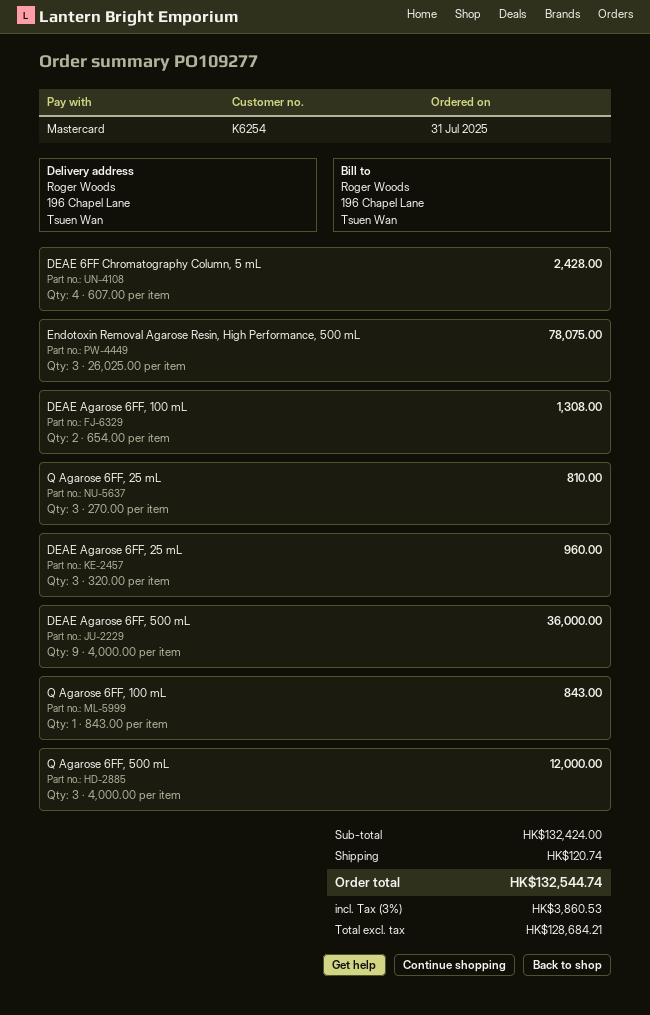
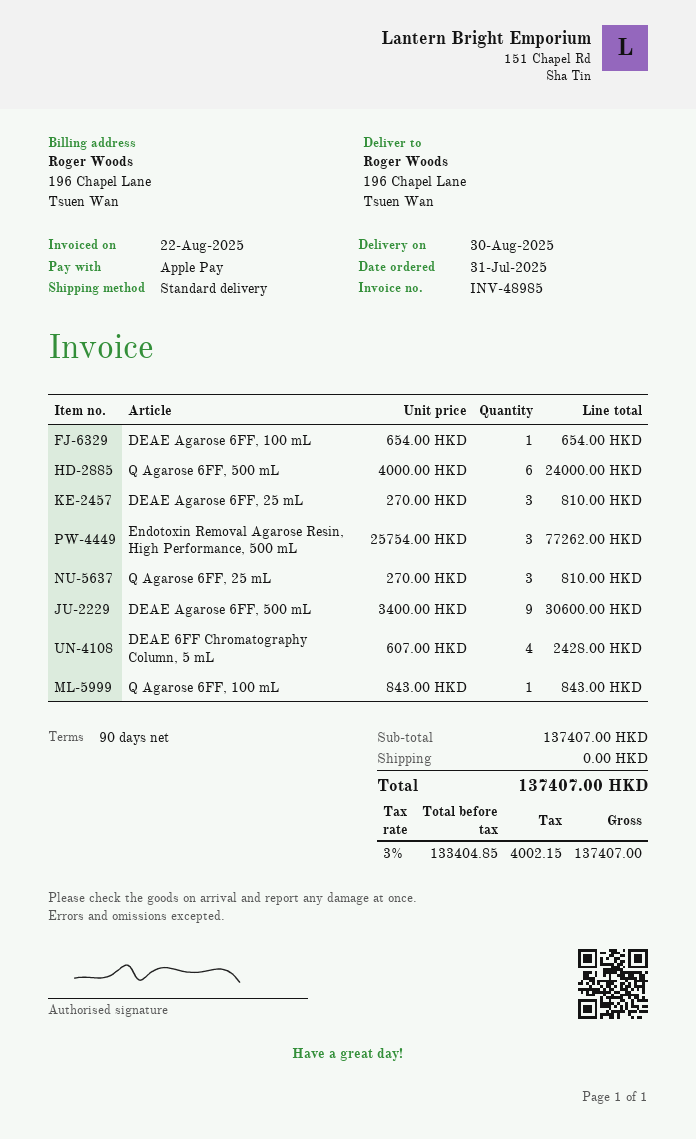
payment method: Mastercard -> Apple Pay
Endotoxin Removal Agarose Resin, High Performance, 500 mL: 3 x 26025.00 = 78075.00 -> 3 x 25754.00 = 77262.00
DEAE Agarose 6FF, 100 mL: 2 x 654.00 = 1308.00 -> 1 x 654.00 = 654.00
DEAE Agarose 6FF, 25 mL: 3 x 320.00 = 960.00 -> 3 x 270.00 = 810.00
DEAE Agarose 6FF, 500 mL: 9 x 4000.00 = 36000.00 -> 9 x 3400.00 = 30600.00
Q Agarose 6FF, 500 mL: 3 x 4000.00 = 12000.00 -> 6 x 4000.00 = 24000.00
subtotal: 132424.00 -> 137407.00
shipping: 120.74 -> 0.00
net: 128684.21 -> 133404.85
tax: 3% = 3860.53 -> 3% = 4002.15
total: 132544.74 -> 137407.00

